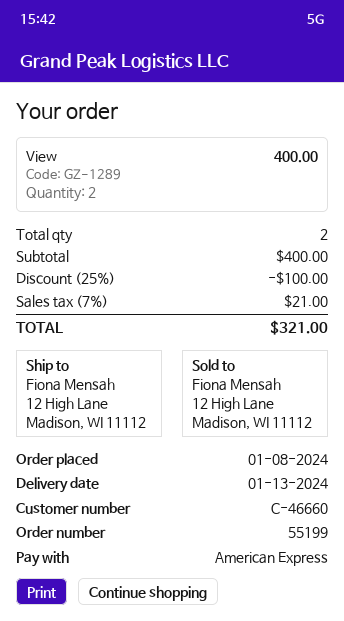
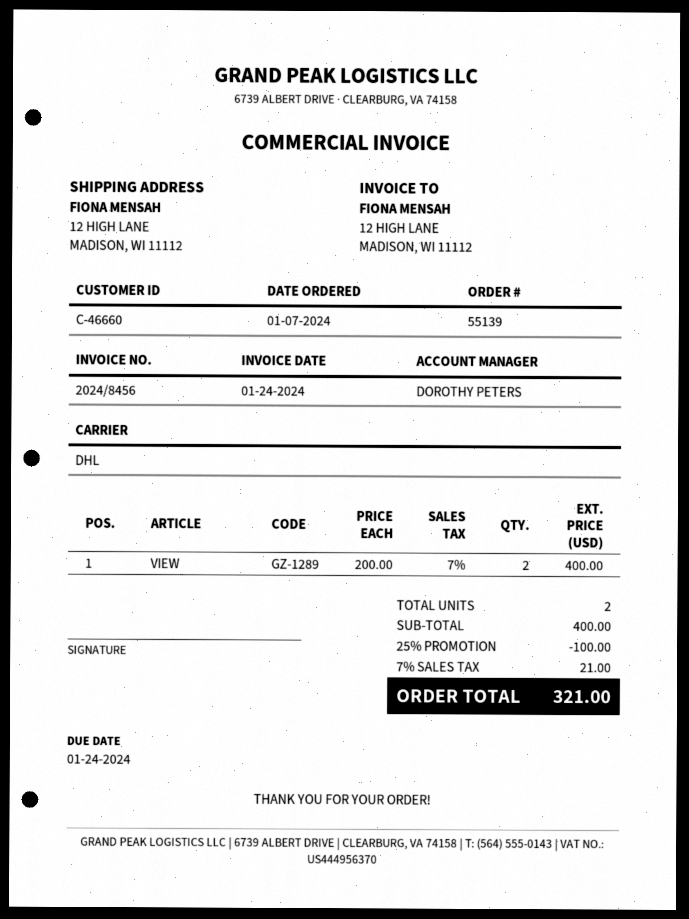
order number: 55199 -> 55139
order date: 2024-01-08 -> 2024-01-07

